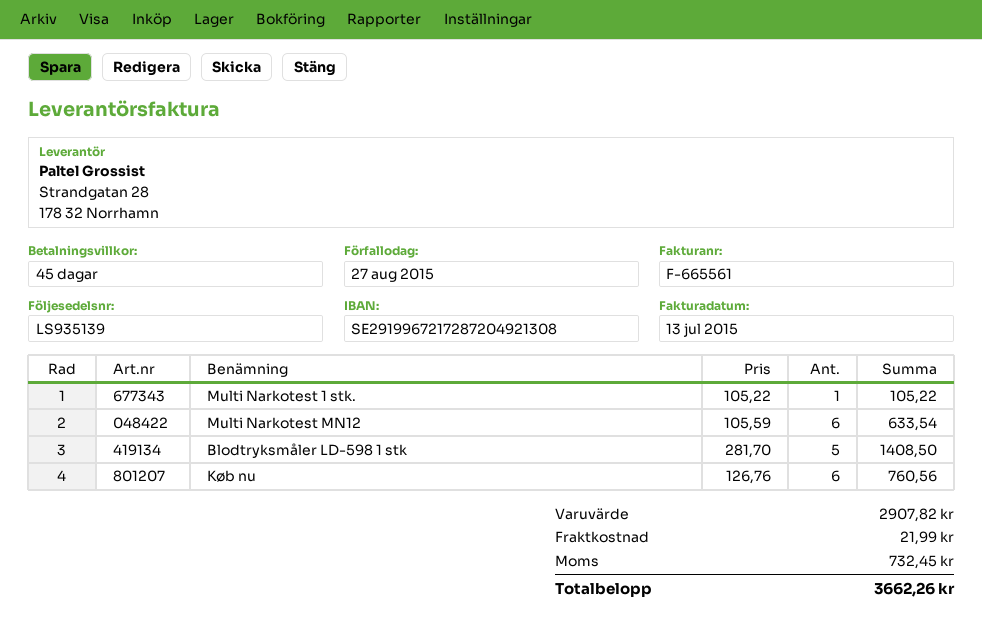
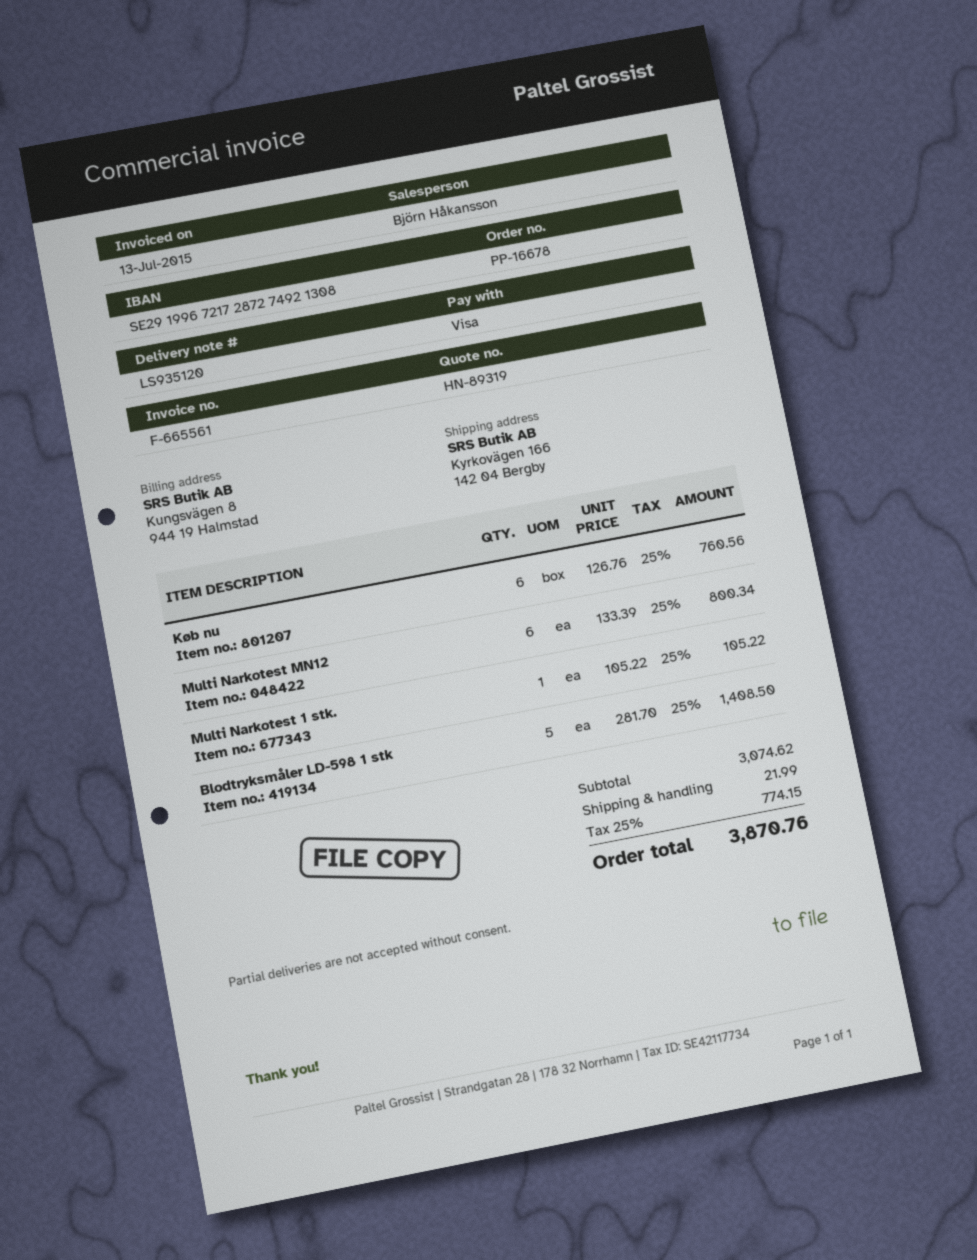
delivery note number: LS935139 -> LS935120
bank account: SE2919967217287204921308 -> SE2919967217287274921308
Multi Narkotest MN12: 6 x 105.59 = 633.54 -> 6 x 133.39 = 800.34
subtotal: 2907.82 -> 3074.62
tax: 732.45 -> 774.15
total: 3662.26 -> 3870.76

